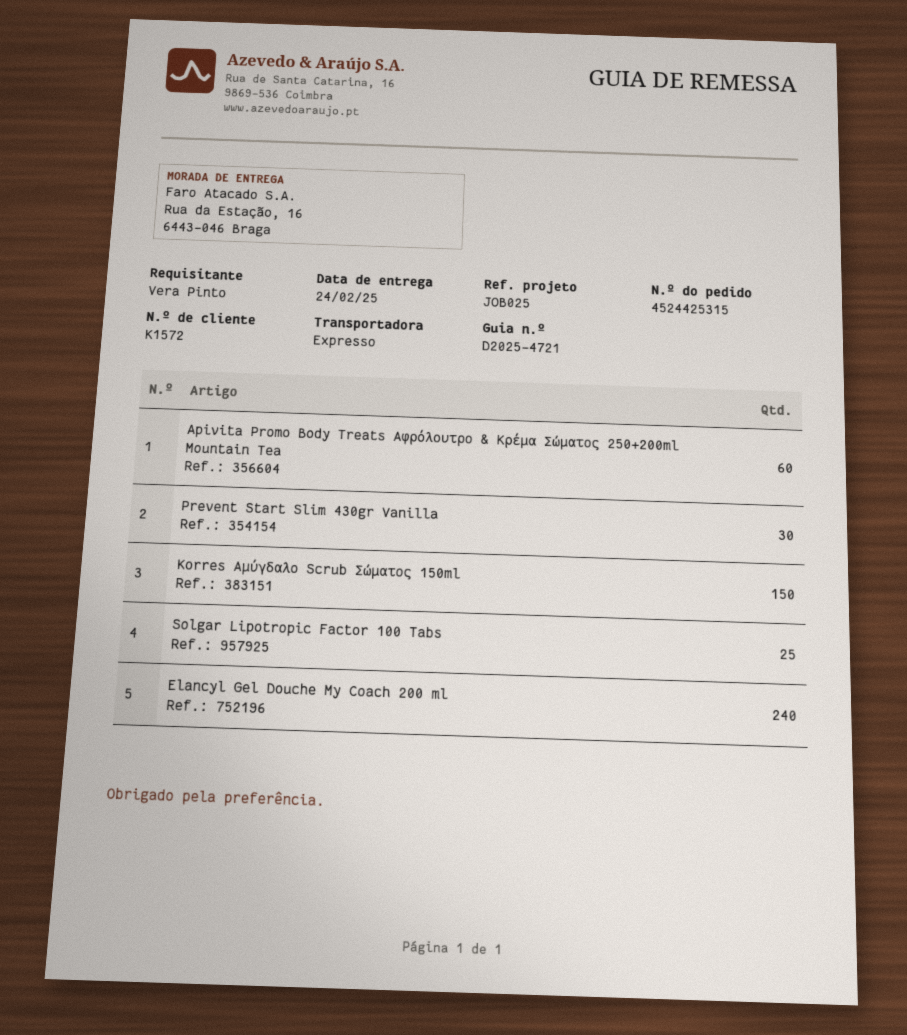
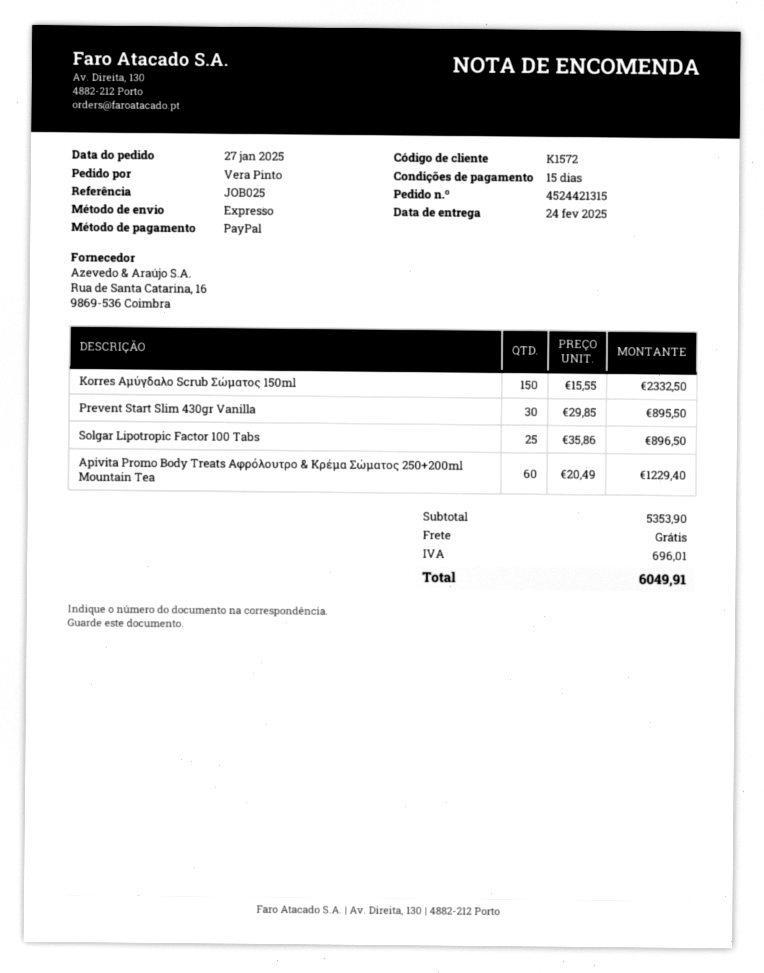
order number: 4524425315 -> 4524421315
Elancyl Gel Douche My Coach 200 ml: 240 -> none

